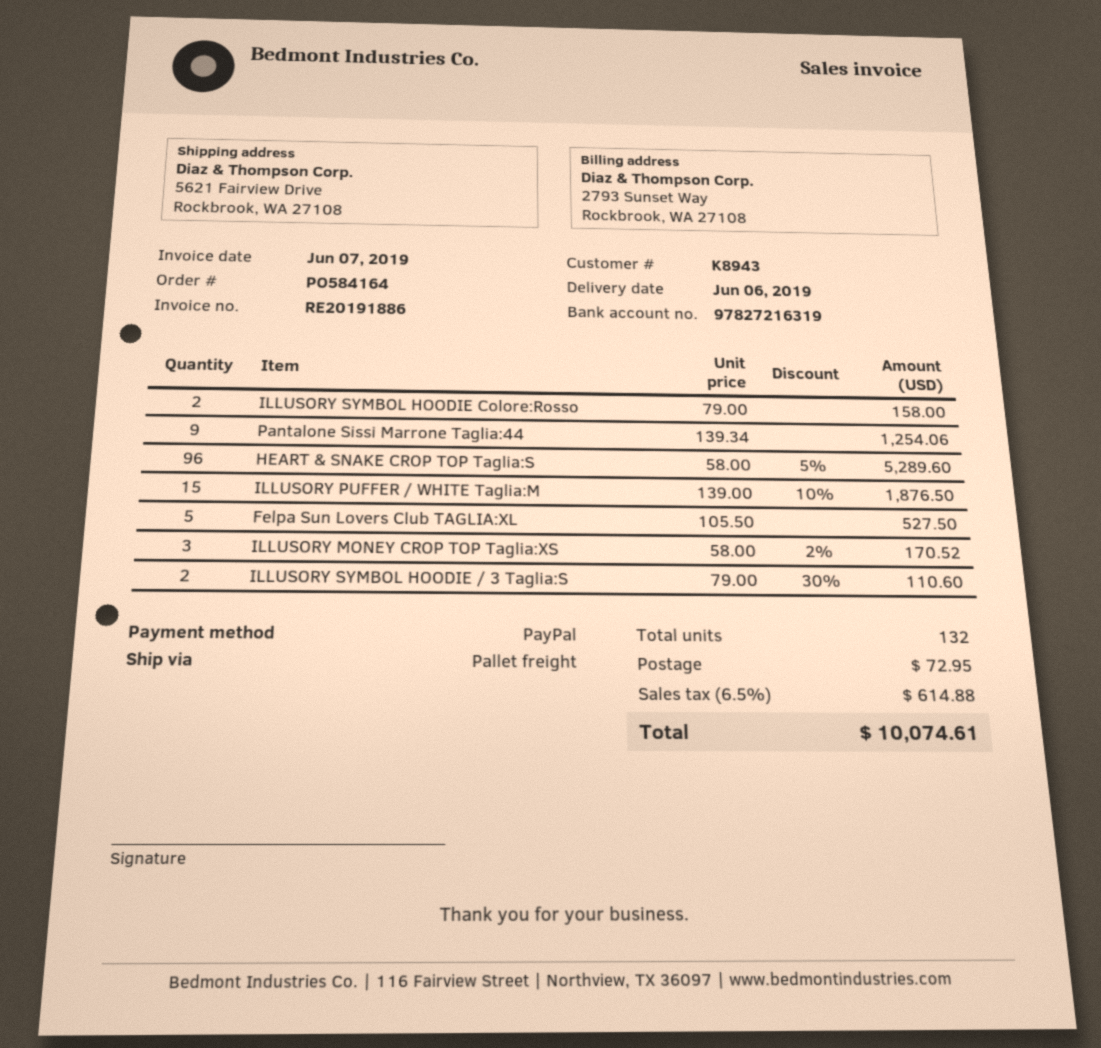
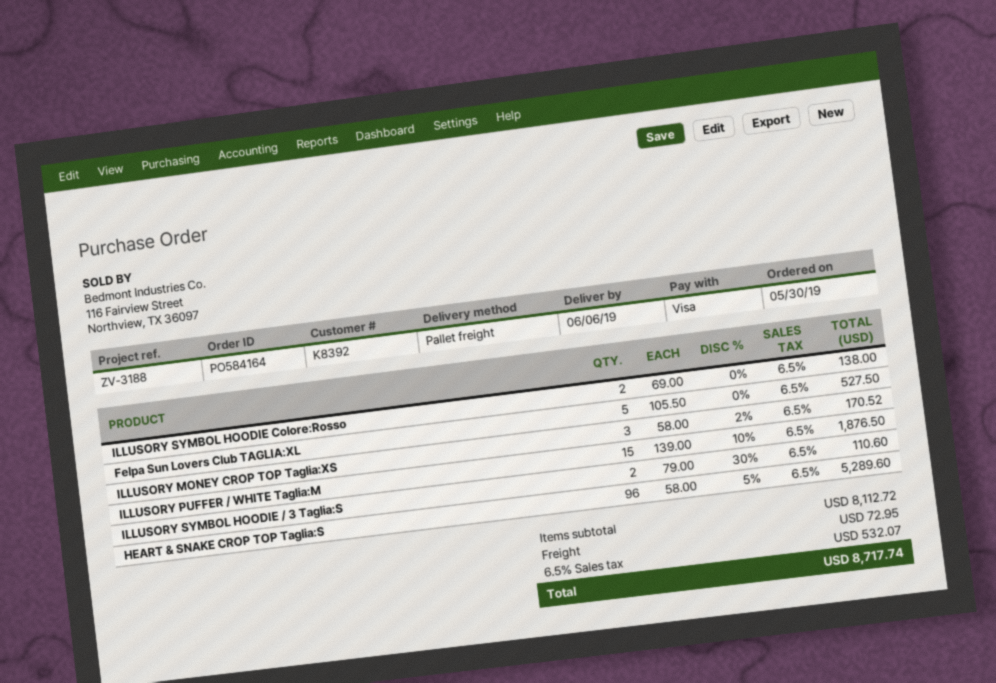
customer number: K8943 -> K8392
payment method: PayPal -> Visa
ILLUSORY SYMBOL HOODIE Colore:Rosso: 2 x 79.00 = 158.00 -> 2 x 69.00 = 138.00
Pantalone Sissi Marrone Taglia:44: 9 x 139.34 = 1254.06 -> none
tax: 6.5% = 614.88 -> 6.5% = 532.07
total: 10074.61 -> 8717.74

